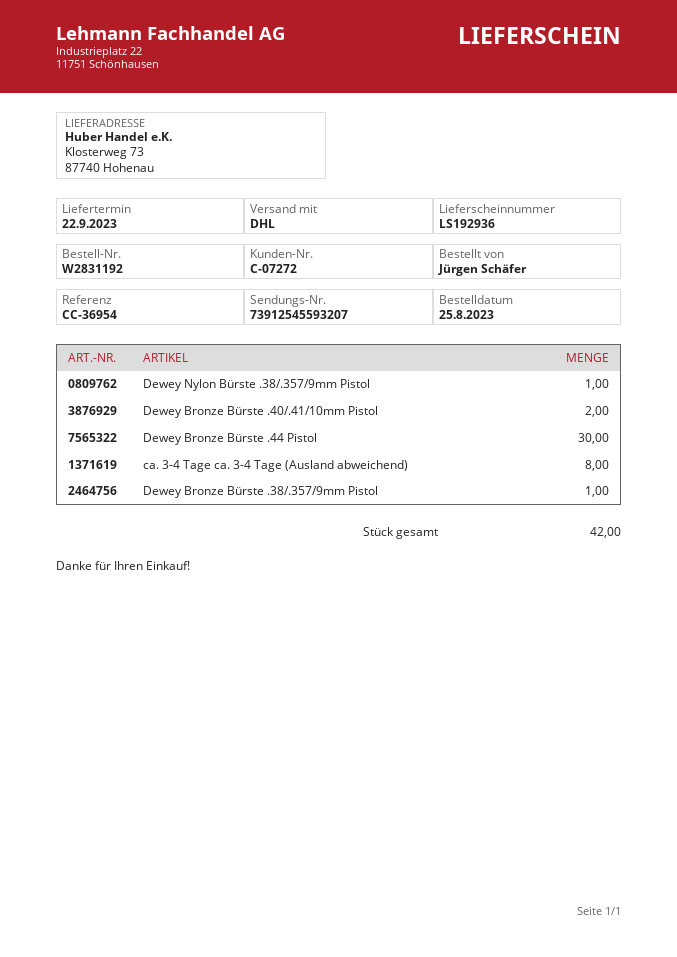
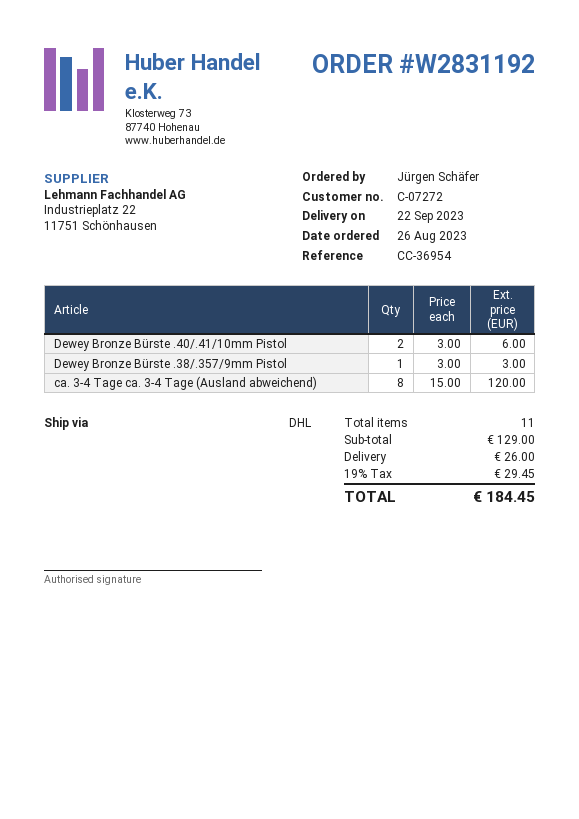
order date: 2023-08-25 -> 2023-08-26
Dewey Nylon Bürste .38/.357/9mm Pistol: 1 -> none
Dewey Bronze Bürste .44 Pistol: 30 -> none
total quantity: 42 -> 11

